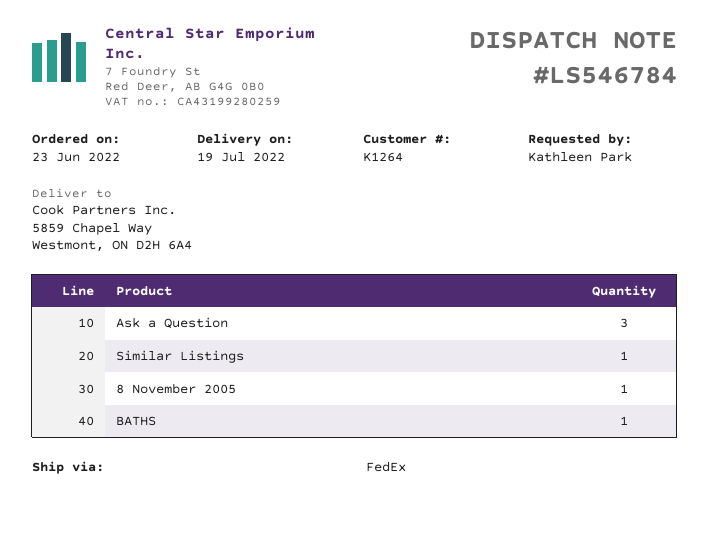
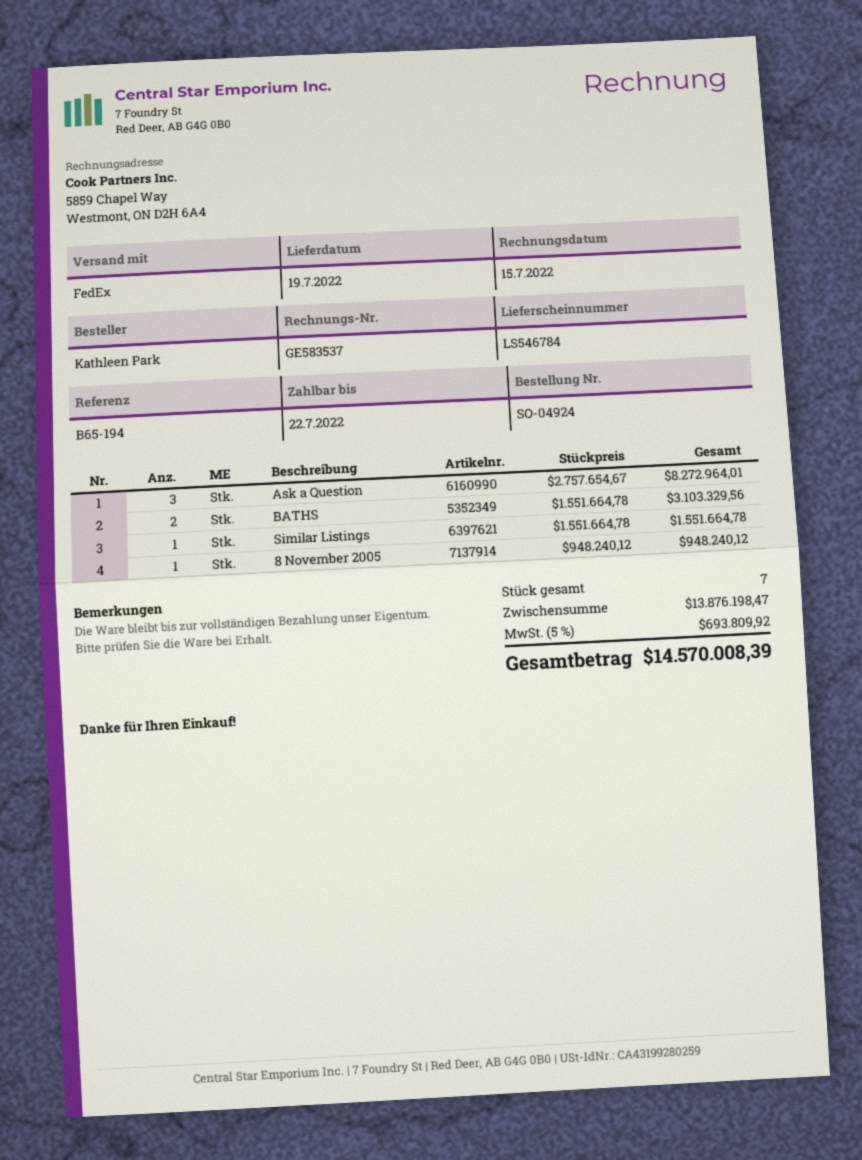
BATHS: 1 -> 2

